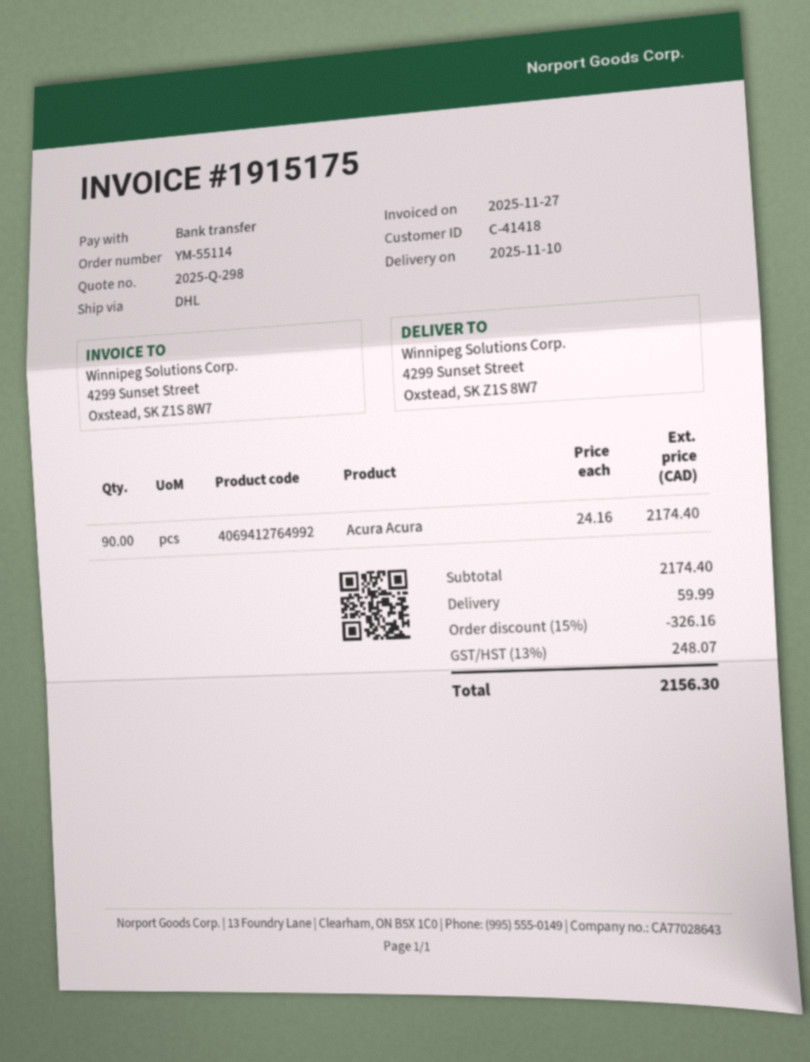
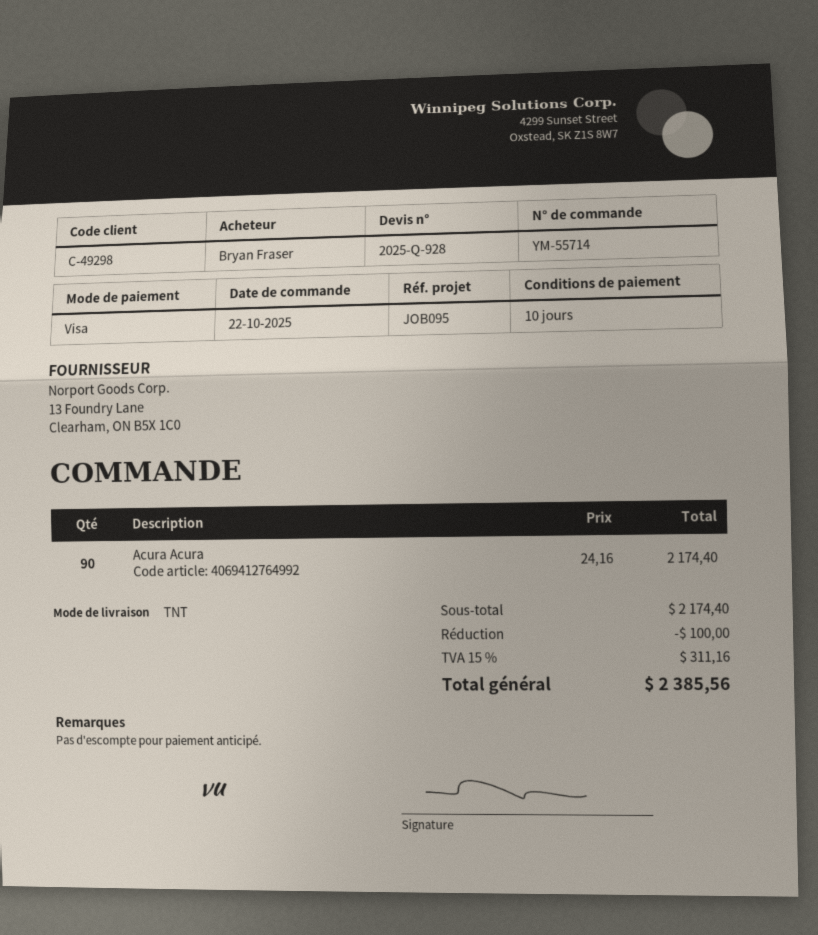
quote number: 2025-Q-298 -> 2025-Q-928
order number: YM-55114 -> YM-55714
customer number: C-41418 -> C-49298
payment method: bank transfer -> Visa
shipping method: DHL -> TNT
discount: 326.16 -> 100.00
shipping: 59.99 -> none
tax: 13% = 248.07 -> 15% = 311.16
total: 2156.30 -> 2385.56

